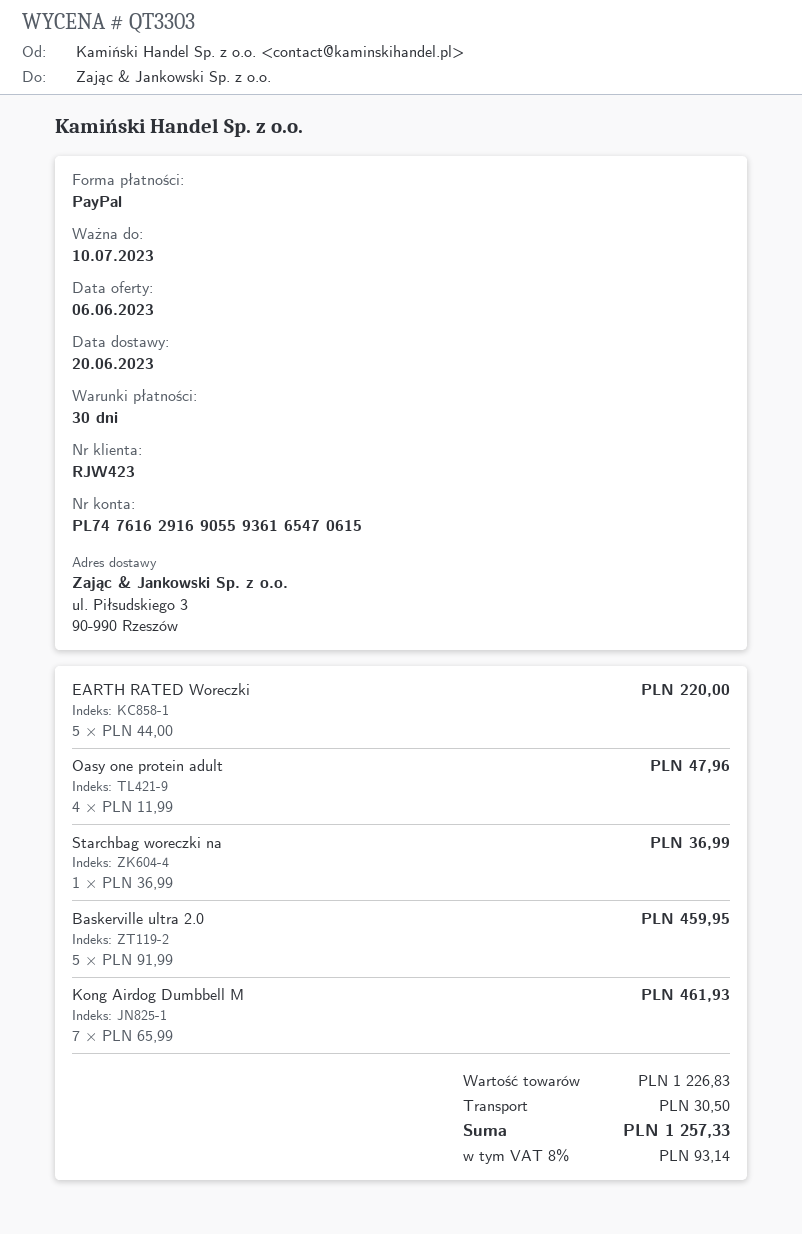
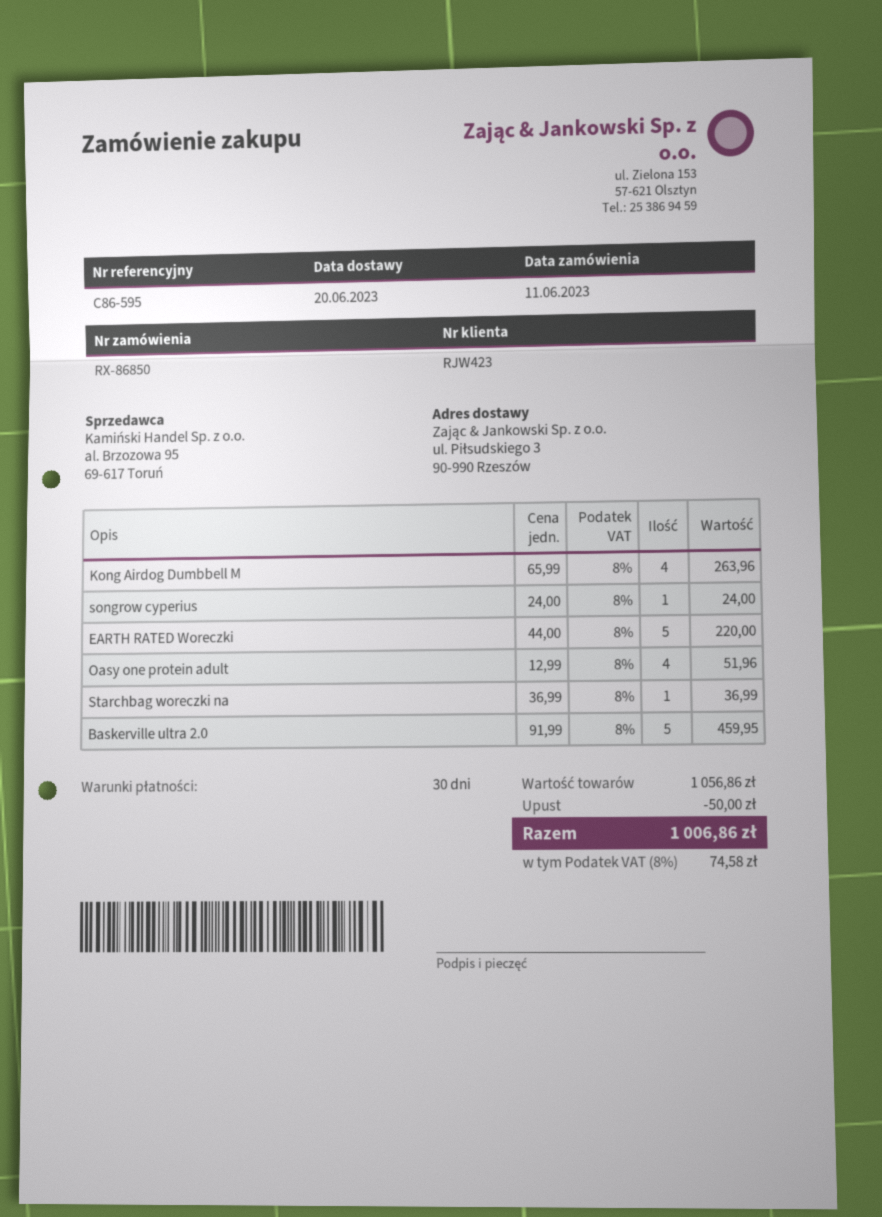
Oasy one protein adult: 4 x 11.99 = 47.96 -> 4 x 12.99 = 51.96
Kong Airdog Dumbbell M: 7 x 65.99 = 461.93 -> 4 x 65.99 = 263.96
songrow cyperius: none -> 1 x 24.00 = 24.00
subtotal: 1226.83 -> 1056.86
discount: none -> 50.00
shipping: 30.50 -> none
tax: 8% = 93.14 -> 8% = 74.58
total: 1257.33 -> 1006.86

